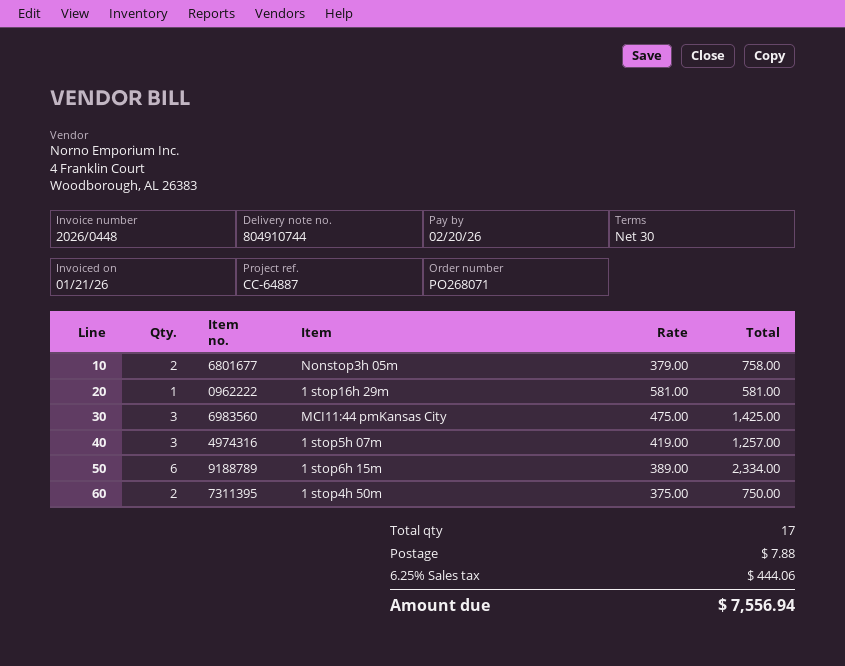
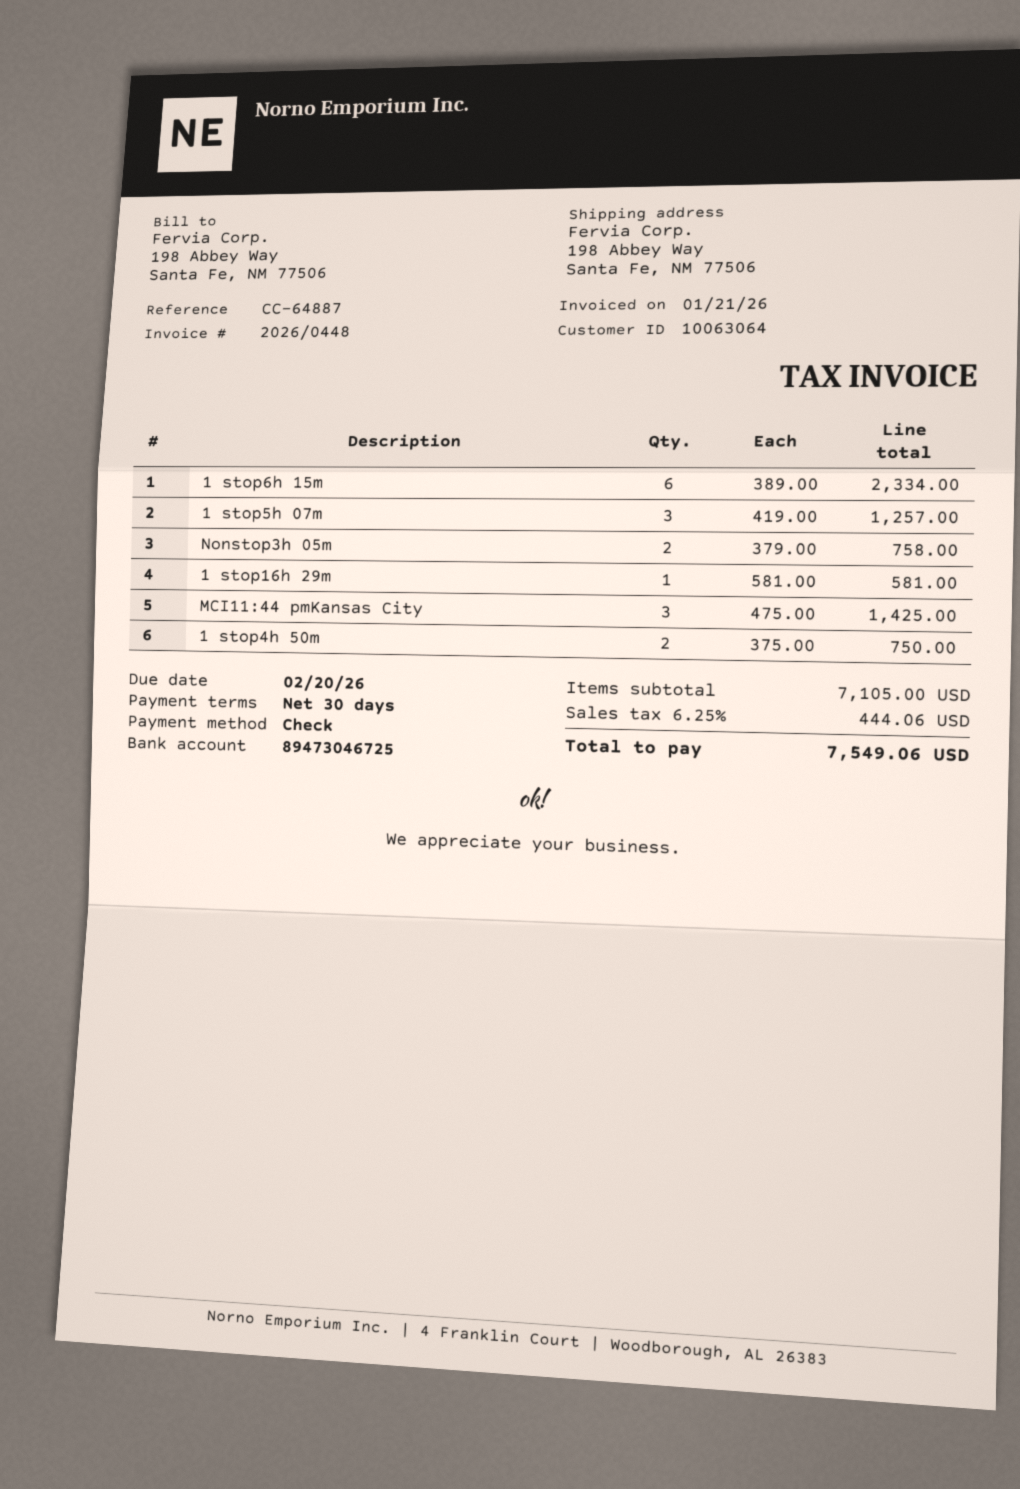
shipping: 7.88 -> none
total: 7556.94 -> 7549.06

